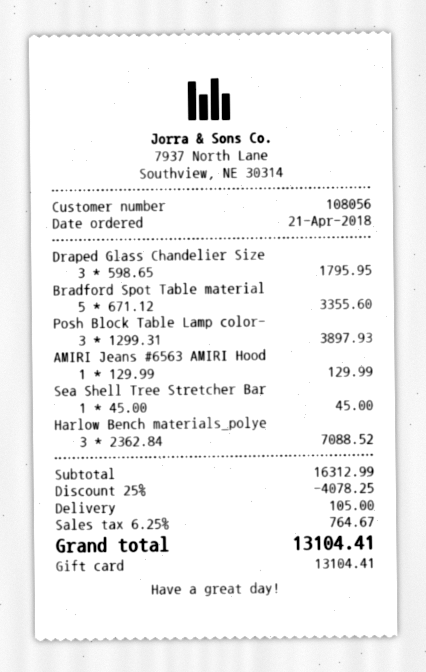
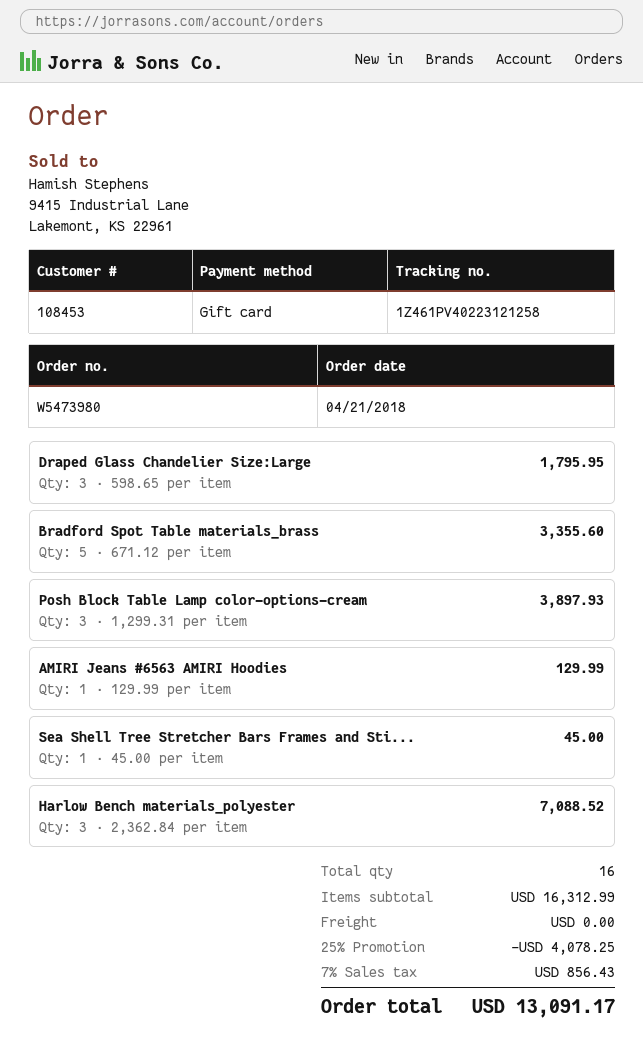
customer number: 108056 -> 108453
shipping: 105.00 -> 0.00
tax: 6.25% = 764.67 -> 7% = 856.43
total: 13104.41 -> 13091.17

